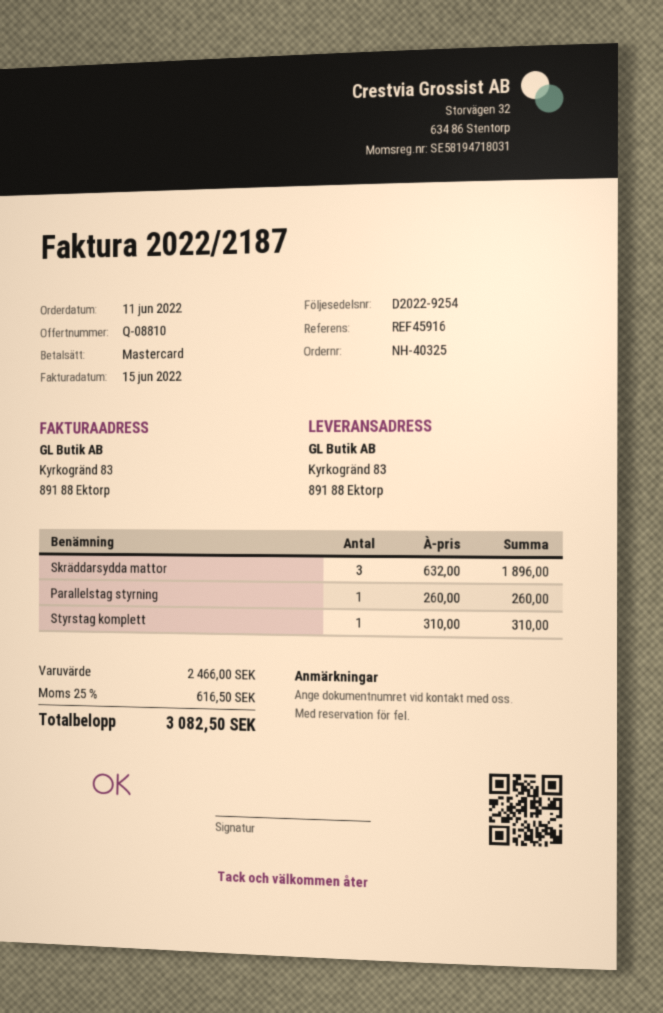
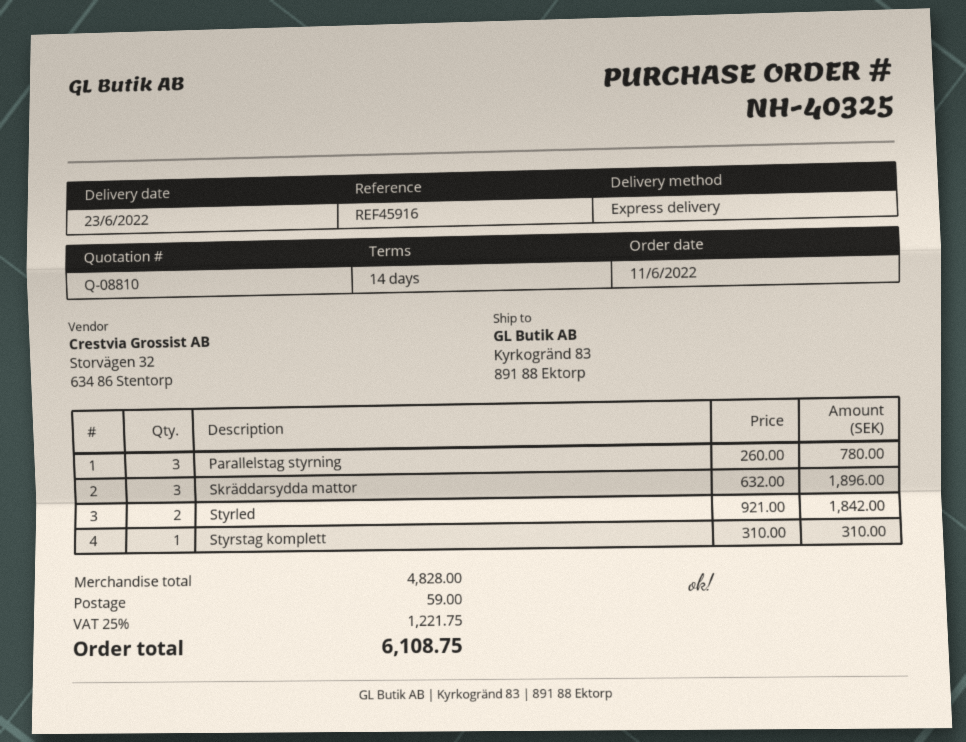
Parallelstag styrning: 1 x 260.00 = 260.00 -> 3 x 260.00 = 780.00
Styrled: none -> 2 x 921.00 = 1842.00
subtotal: 2466.00 -> 4828.00
shipping: none -> 59.00
tax: 25% = 616.50 -> 25% = 1221.75
total: 3082.50 -> 6108.75

